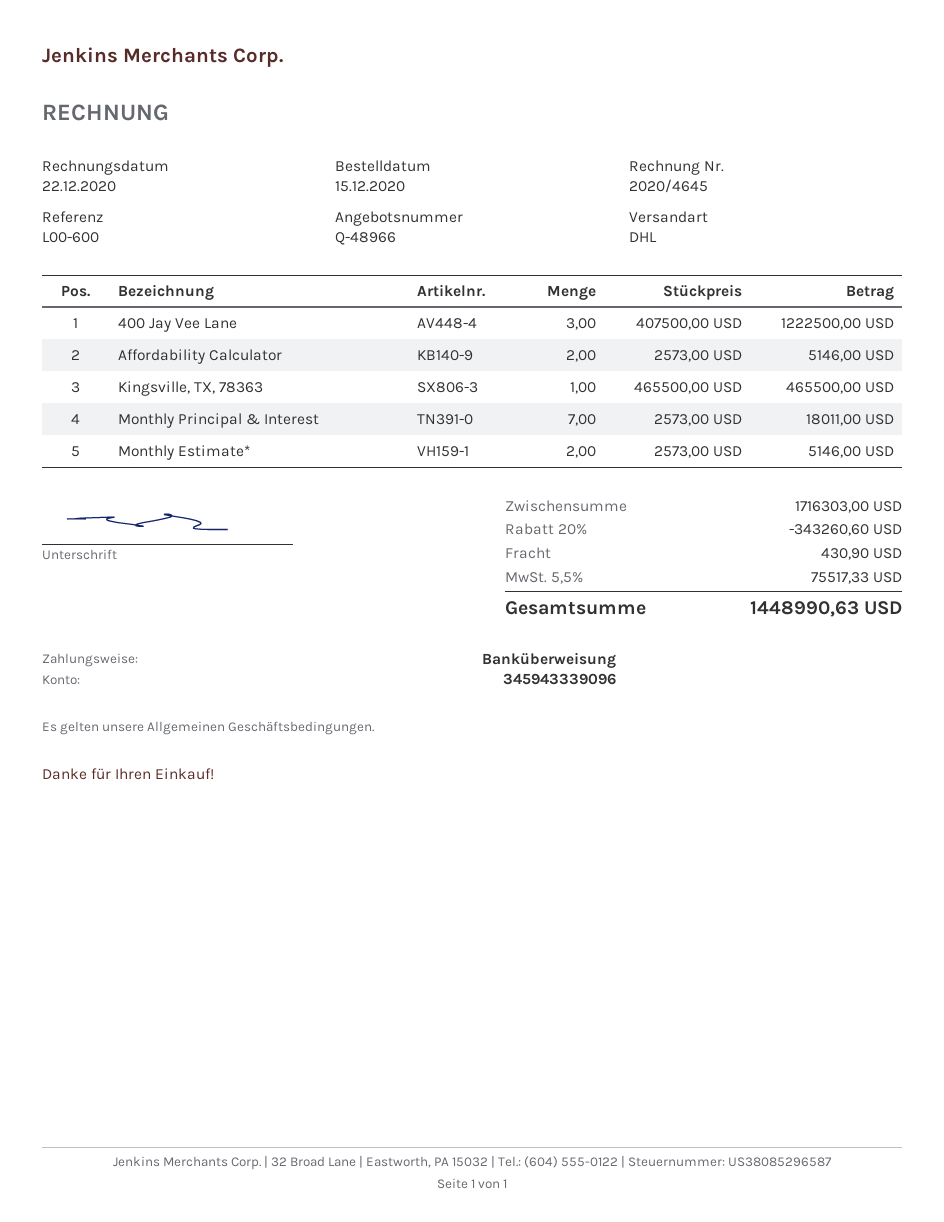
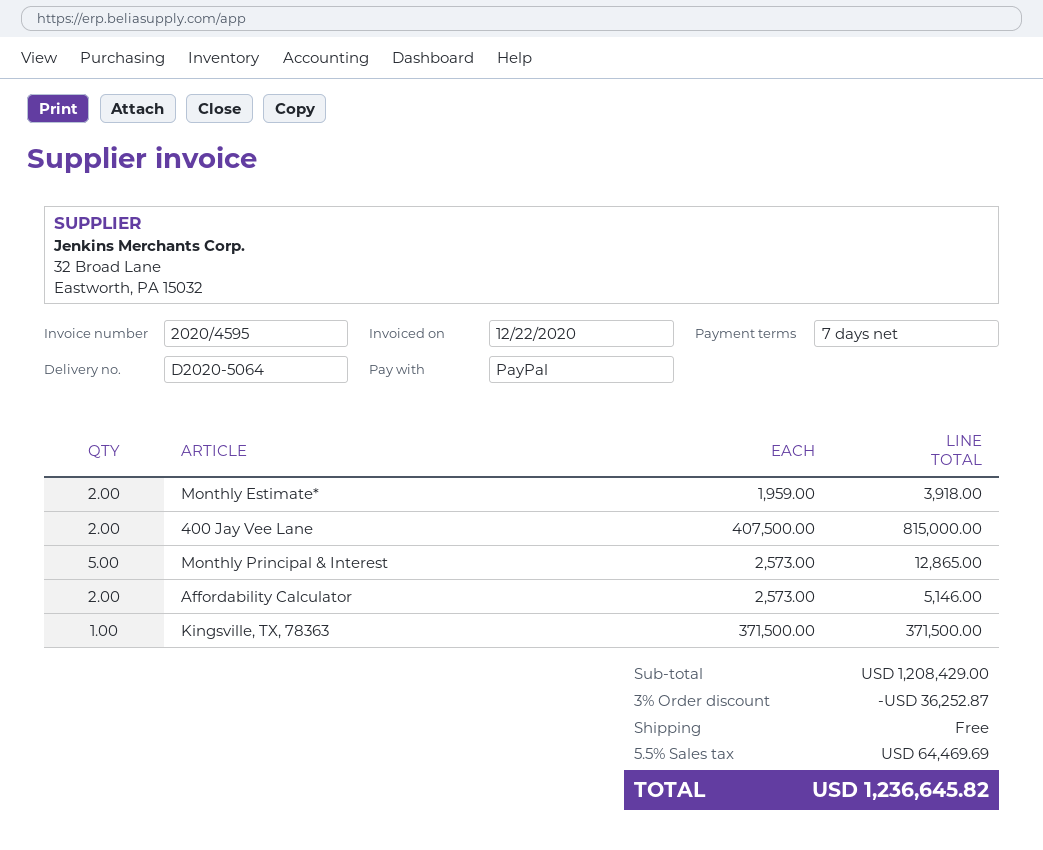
invoice number: 2020/4645 -> 2020/4595
payment method: bank transfer -> PayPal
400 Jay Vee Lane: 3 x 407500.00 = 1222500.00 -> 2 x 407500.00 = 815000.00
Kingsville, TX, 78363: 1 x 465500.00 = 465500.00 -> 1 x 371500.00 = 371500.00
Monthly Principal & Interest: 7 x 2573.00 = 18011.00 -> 5 x 2573.00 = 12865.00
Monthly Estimate*: 2 x 2573.00 = 5146.00 -> 2 x 1959.00 = 3918.00
subtotal: 1716303.00 -> 1208429.00
discount: 20% = 343260.60 -> 3% = 36252.87
shipping: 430.90 -> 0.00
tax: 5.5% = 75517.33 -> 5.5% = 64469.69
total: 1448990.63 -> 1236645.82

